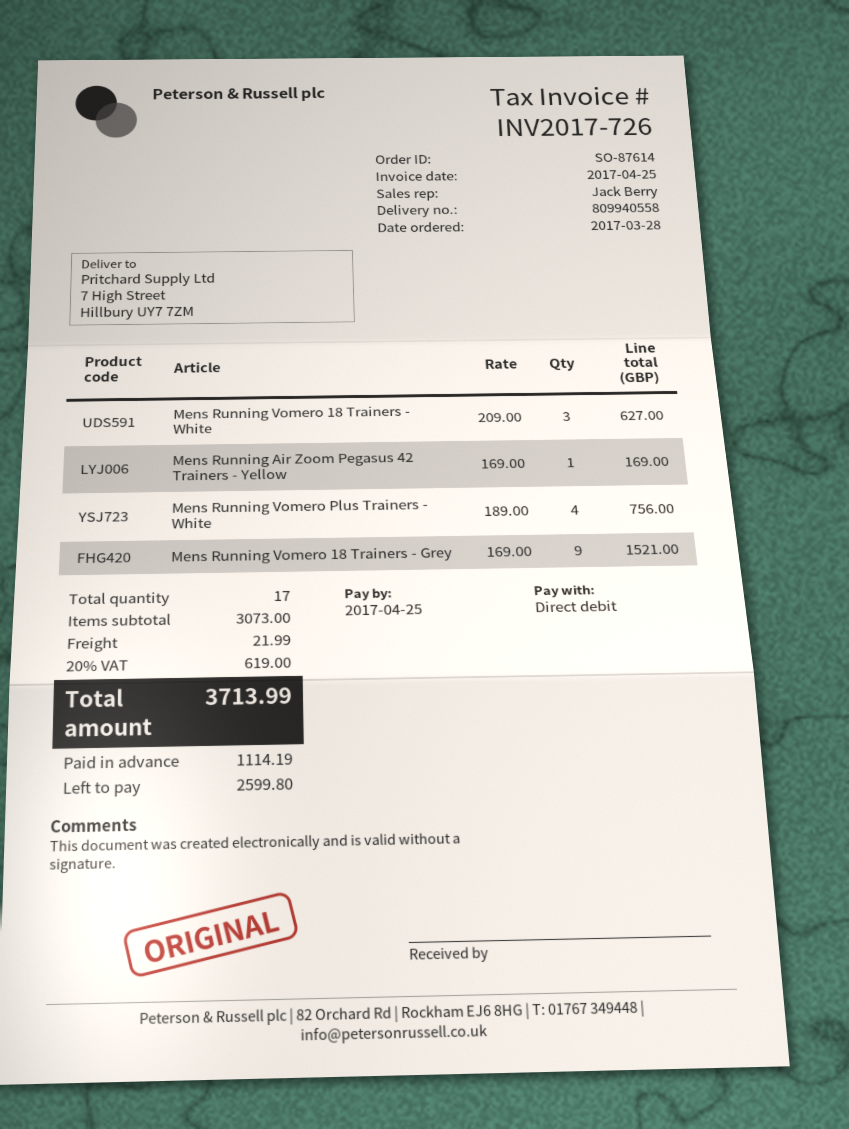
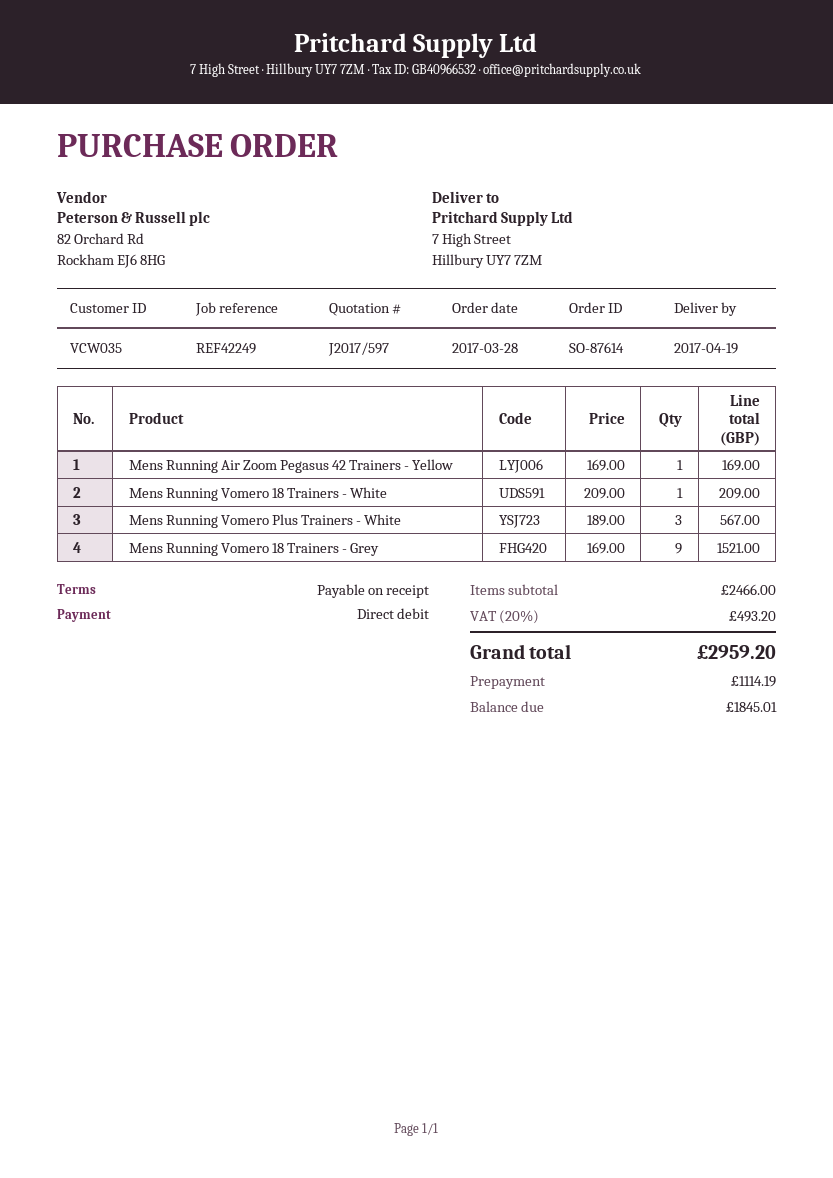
Mens Running Vomero 18 Trainers - White: 3 x 209.00 = 627.00 -> 1 x 209.00 = 209.00
Mens Running Vomero Plus Trainers - White: 4 x 189.00 = 756.00 -> 3 x 189.00 = 567.00
subtotal: 3073.00 -> 2466.00
shipping: 21.99 -> none
tax: 20% = 619.00 -> 20% = 493.20
total: 3713.99 -> 2959.20
balance: 2599.80 -> 1845.01

